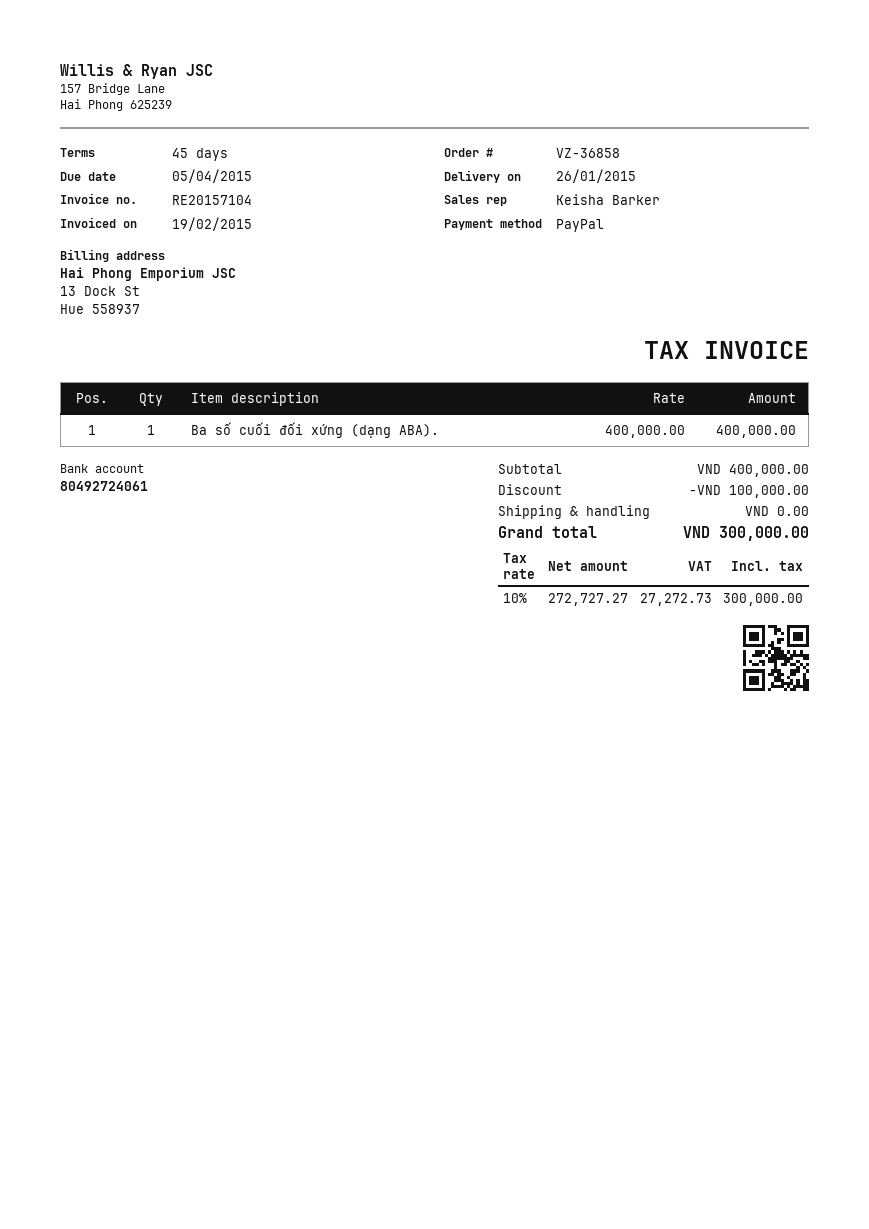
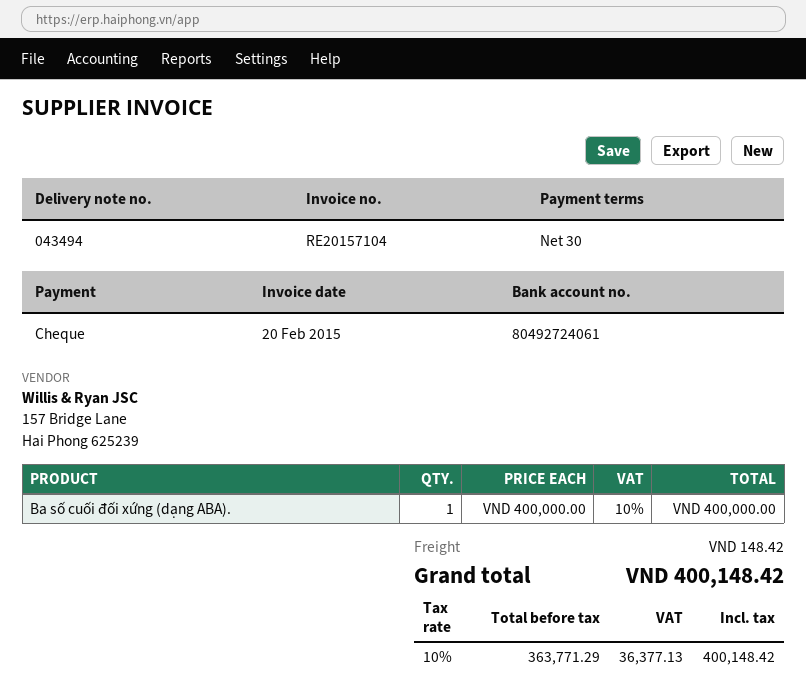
invoice date: 2015-02-19 -> 2015-02-20
payment terms: 45 days -> 30 days
payment method: PayPal -> cheque
discount: 100000.00 -> none
shipping: 0.00 -> 148.42
net: 272727.27 -> 363771.29
tax: 10% = 27272.73 -> 10% = 36377.13
total: 300000.00 -> 400148.42

